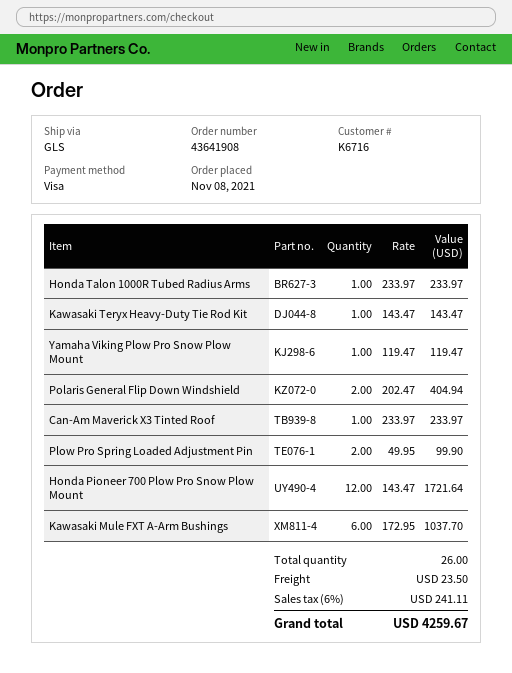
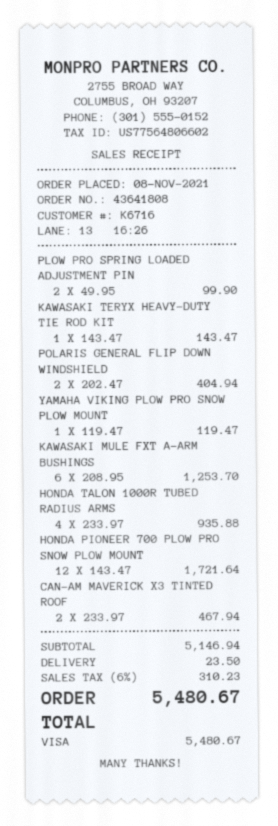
order number: 43641908 -> 43641808
Honda Talon 1000R Tubed Radius Arms: 1 x 233.97 = 233.97 -> 4 x 233.97 = 935.88
Can-Am Maverick X3 Tinted Roof: 1 x 233.97 = 233.97 -> 2 x 233.97 = 467.94
Kawasaki Mule FXT A-Arm Bushings: 6 x 172.95 = 1037.70 -> 6 x 208.95 = 1253.70
tax: 6% = 241.11 -> 6% = 310.23
total: 4259.67 -> 5480.67

